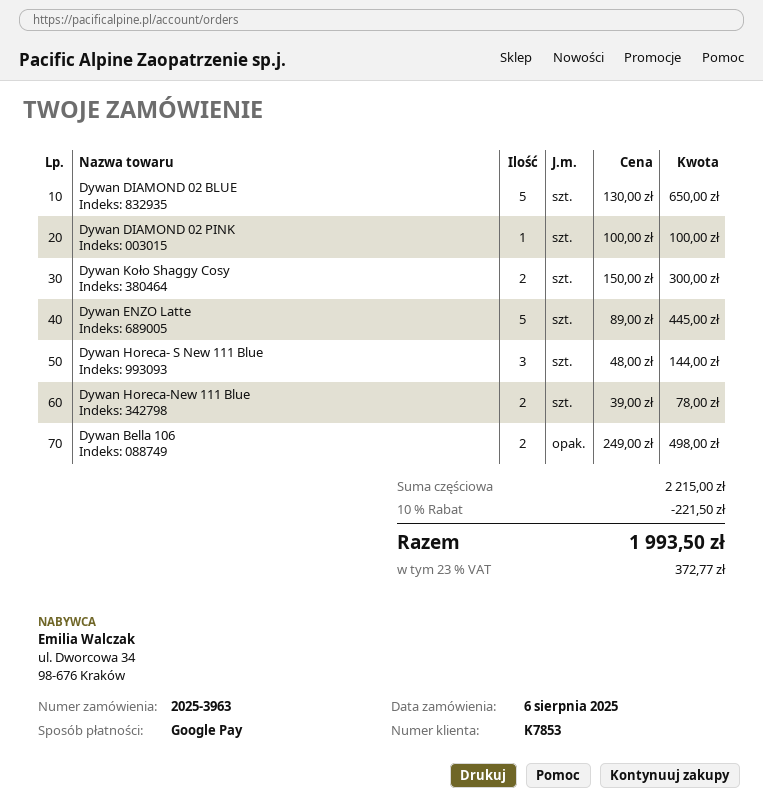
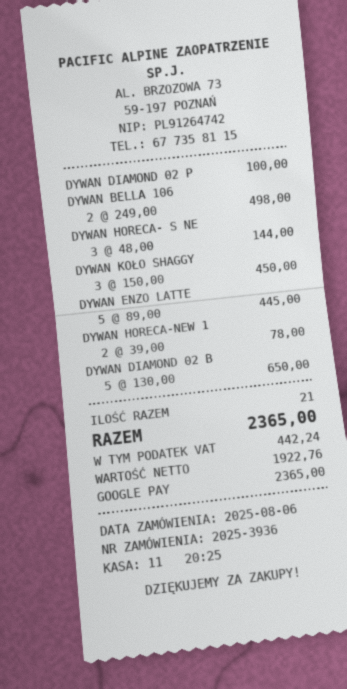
order number: 2025-3963 -> 2025-3936
Dywan Koło Shaggy Cosy: 2 x 150.00 = 300.00 -> 3 x 150.00 = 450.00
discount: 10% = 221.50 -> none
tax: 372.77 -> 442.24
total: 1993.50 -> 2365.00

